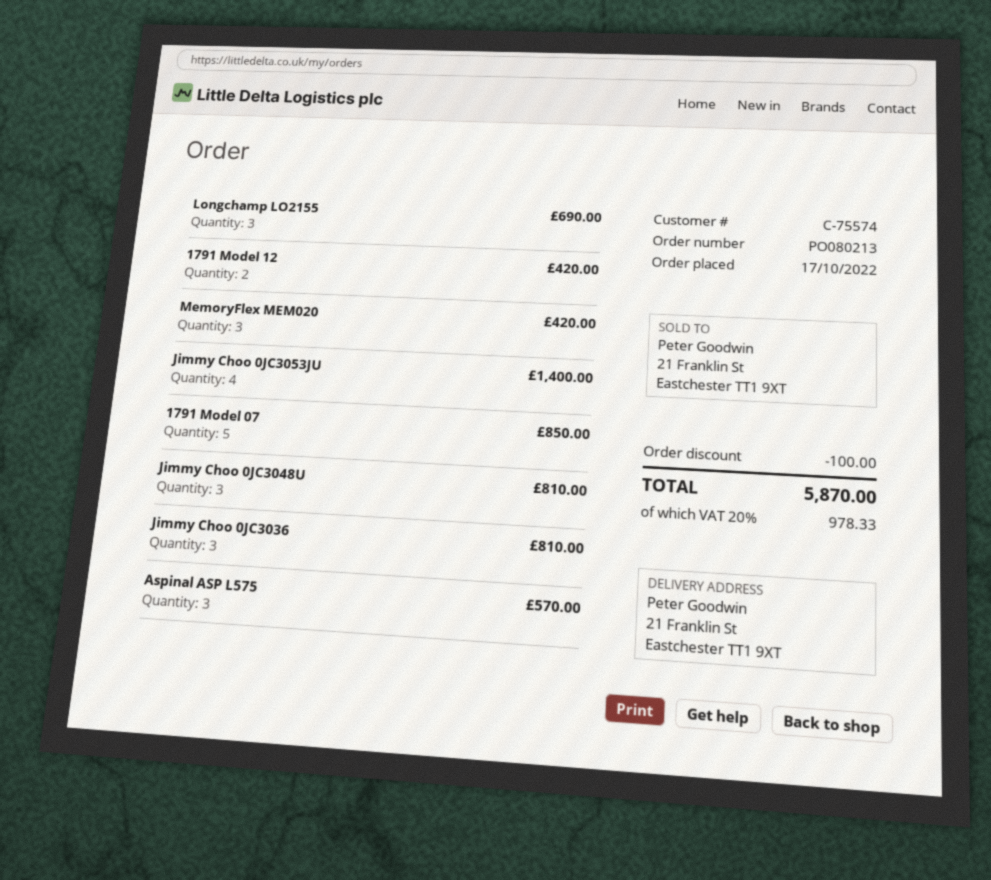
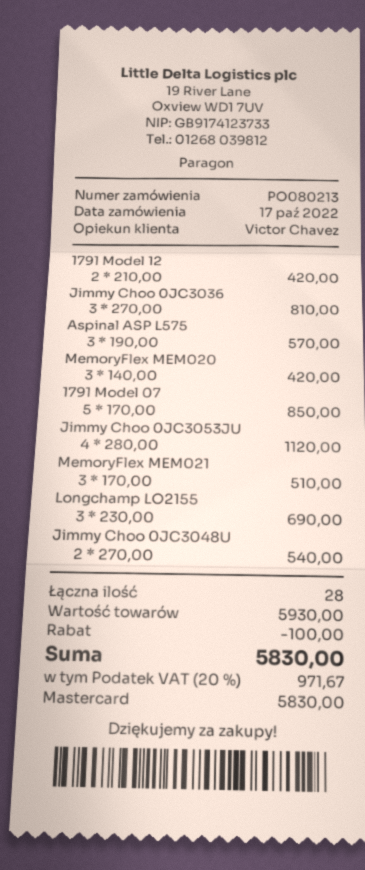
Jimmy Choo 0JC3053JU: 4 for 1400.00 -> 4 for 1120.00
Jimmy Choo 0JC3048U: 3 for 810.00 -> 2 for 540.00
MemoryFlex MEM021: none -> 3 for 510.00
tax: 20% = 978.33 -> 20% = 971.67
total: 5870.00 -> 5830.00

